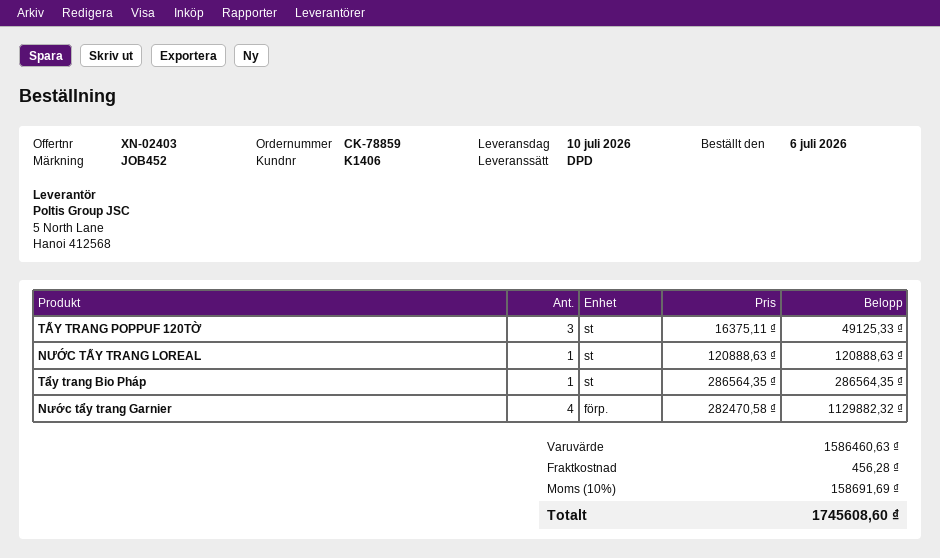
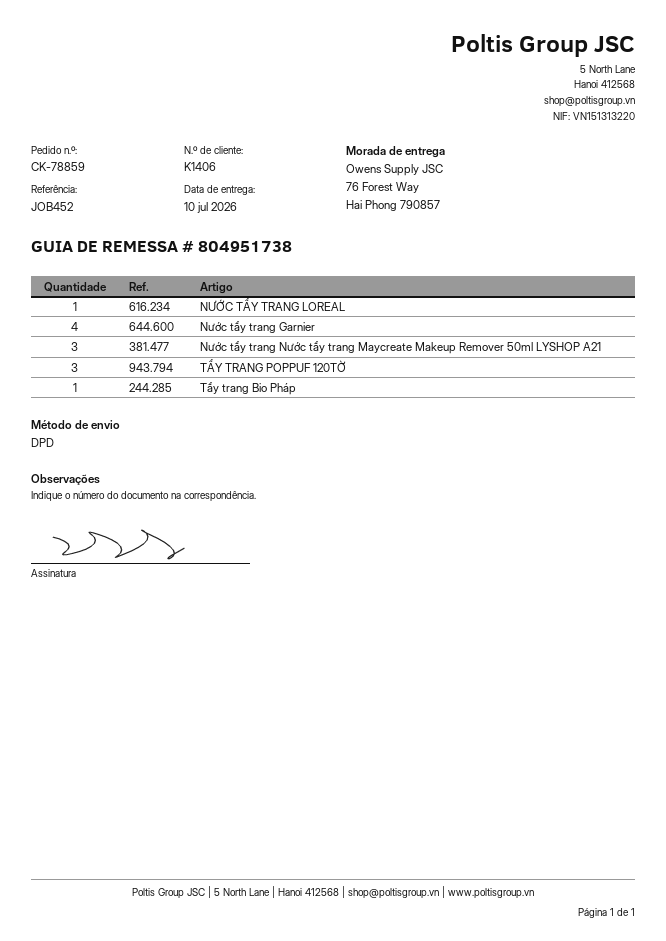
Nước tẩy trang Nước tẩy trang Maycreate Makeup Remover 50ml LYSHOP A21: none -> 3

